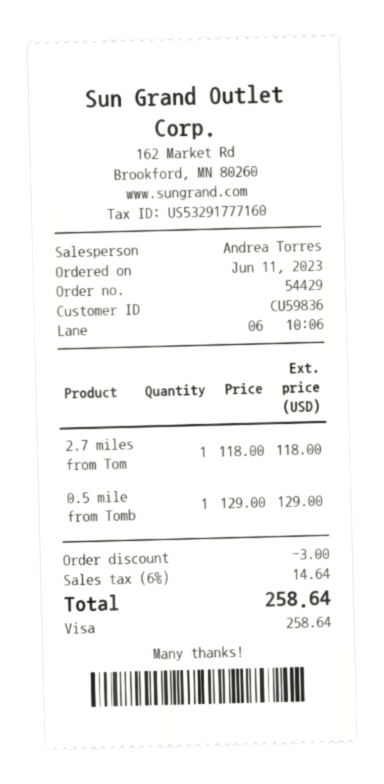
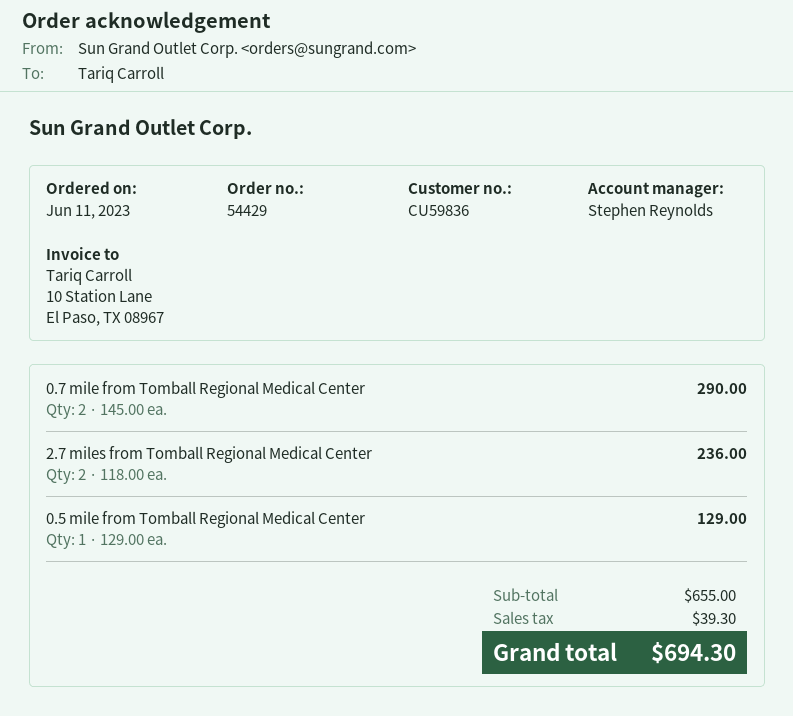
sales rep: Andrea Torres -> Stephen Reynolds
2.7 miles from Tom: 1 x 118.00 = 118.00 -> 2 x 118.00 = 236.00
0.7 mile from Tomball Regional Medical Center: none -> 2 x 145.00 = 290.00
discount: 3.00 -> none
tax: 14.64 -> 39.30
total: 258.64 -> 694.30

